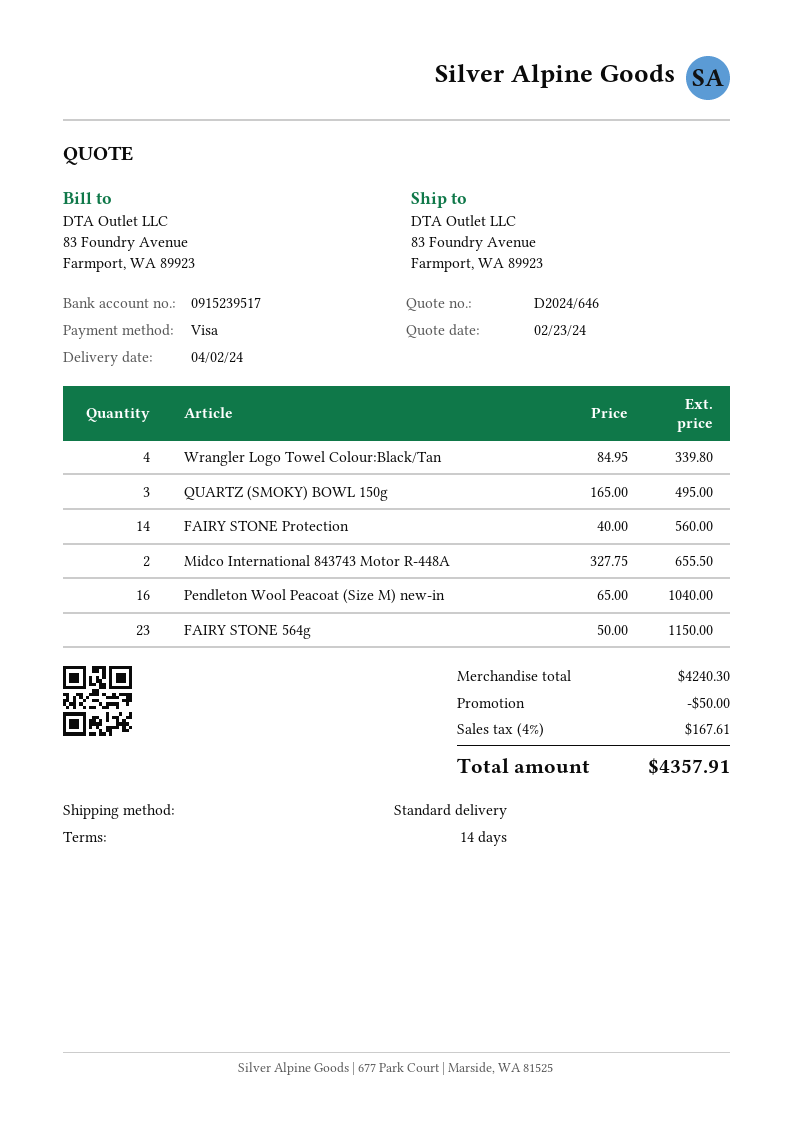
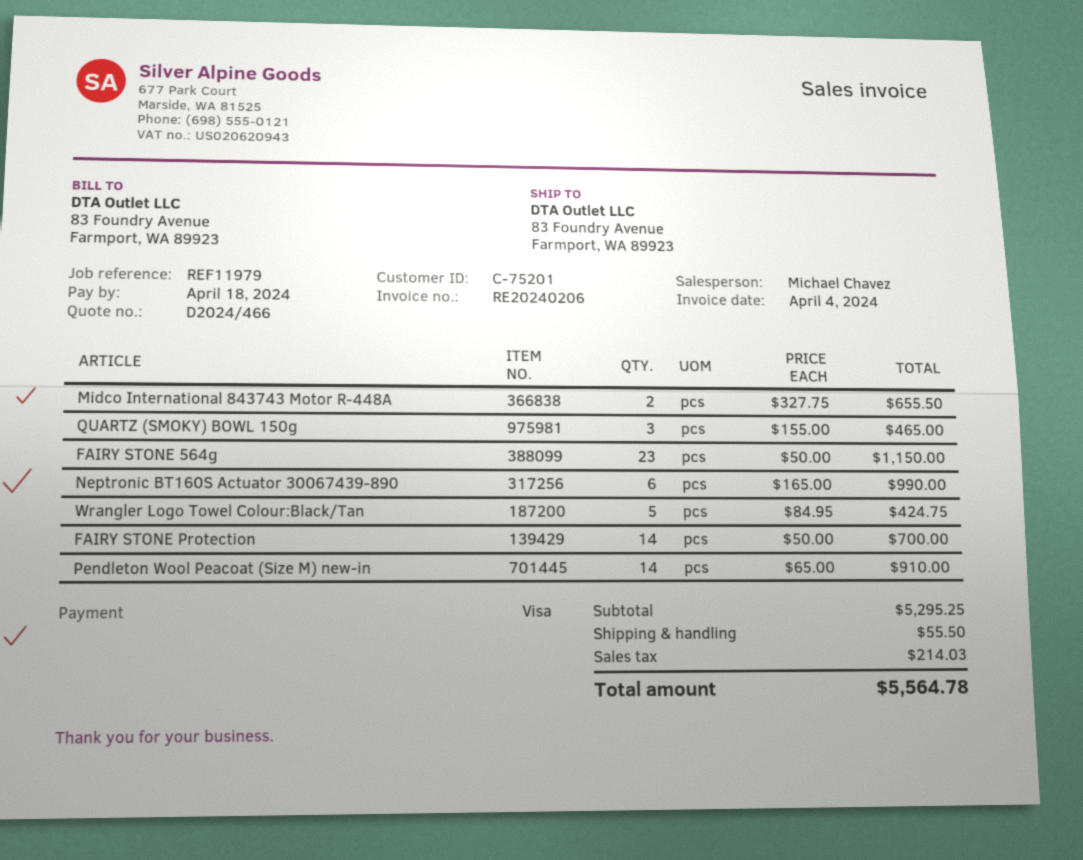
quote number: D2024/646 -> D2024/466
Wrangler Logo Towel Colour:Black/Tan: 4 x 84.95 = 339.80 -> 5 x 84.95 = 424.75
QUARTZ (SMOKY) BOWL 150g: 3 x 165.00 = 495.00 -> 3 x 155.00 = 465.00
FAIRY STONE Protection: 14 x 40.00 = 560.00 -> 14 x 50.00 = 700.00
Pendleton Wool Peacoat (Size M) new-in: 16 x 65.00 = 1040.00 -> 14 x 65.00 = 910.00
Neptronic BT160S Actuator 30067439-890: none -> 6 x 165.00 = 990.00
subtotal: 4240.30 -> 5295.25
discount: 50.00 -> none
shipping: none -> 55.50
tax: 167.61 -> 214.03
total: 4357.91 -> 5564.78

